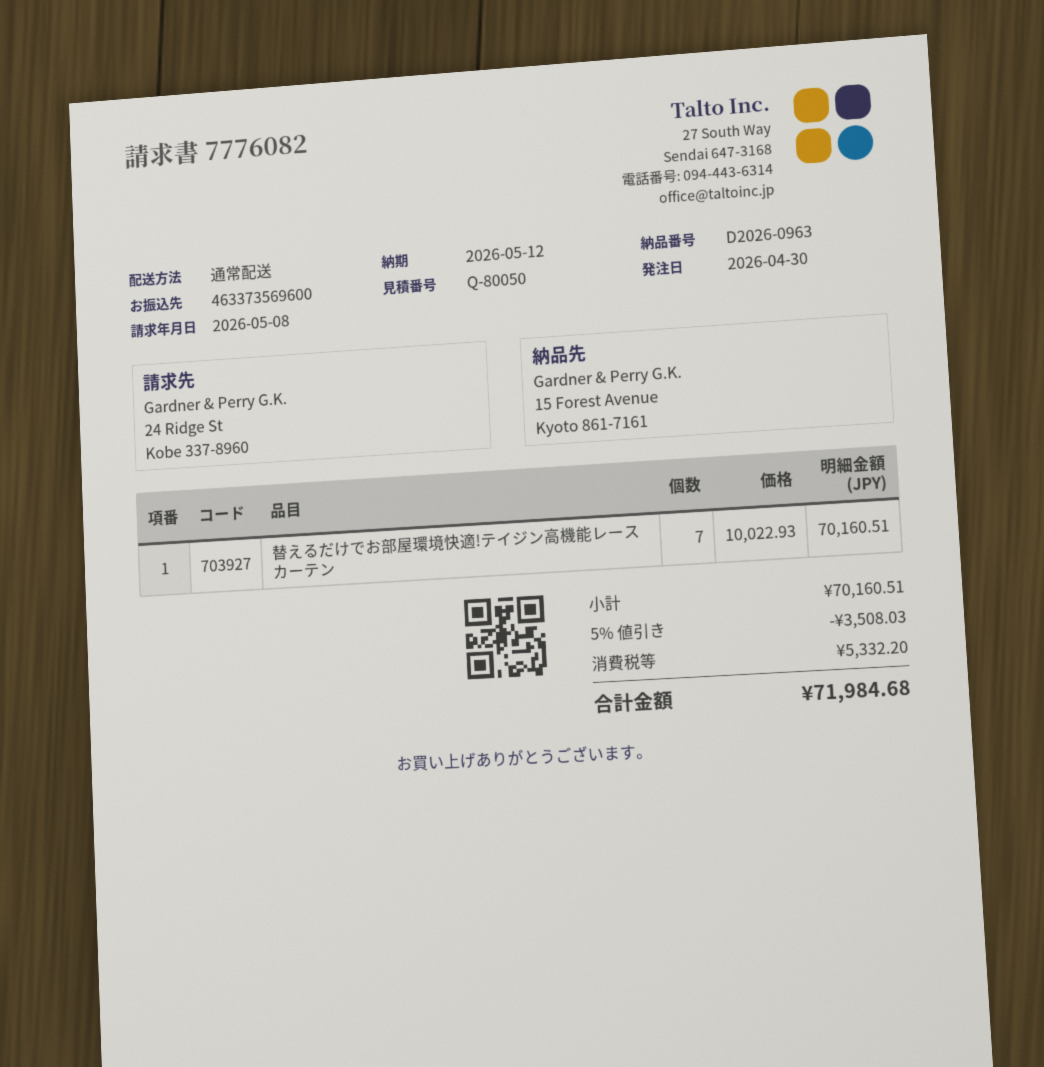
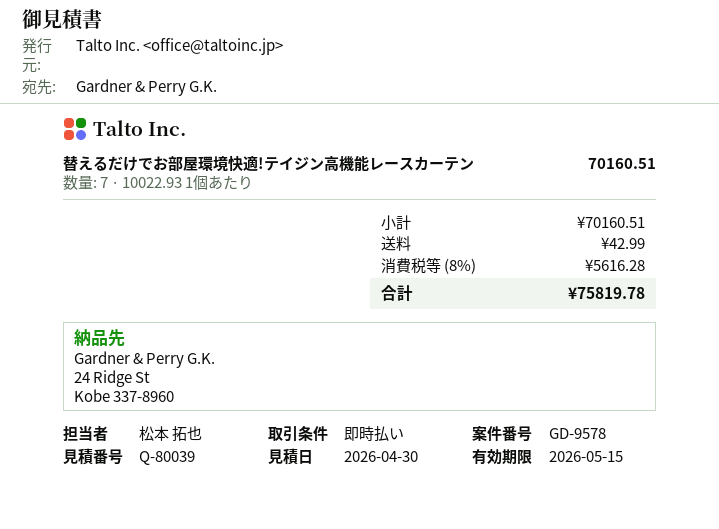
quote number: Q-80050 -> Q-80039
ship to: 15 Forest Avenue, Kyoto 861-7161 -> 24 Ridge St, Kobe 337-8960
discount: 5% = 3508.03 -> none
shipping: none -> 42.99
tax: 5332.20 -> 5616.28
total: 71984.68 -> 75819.78

